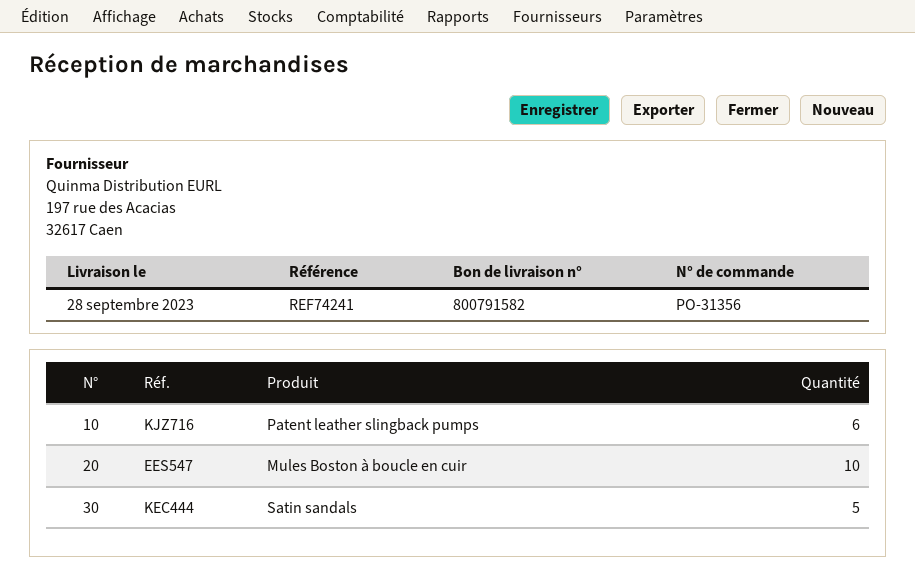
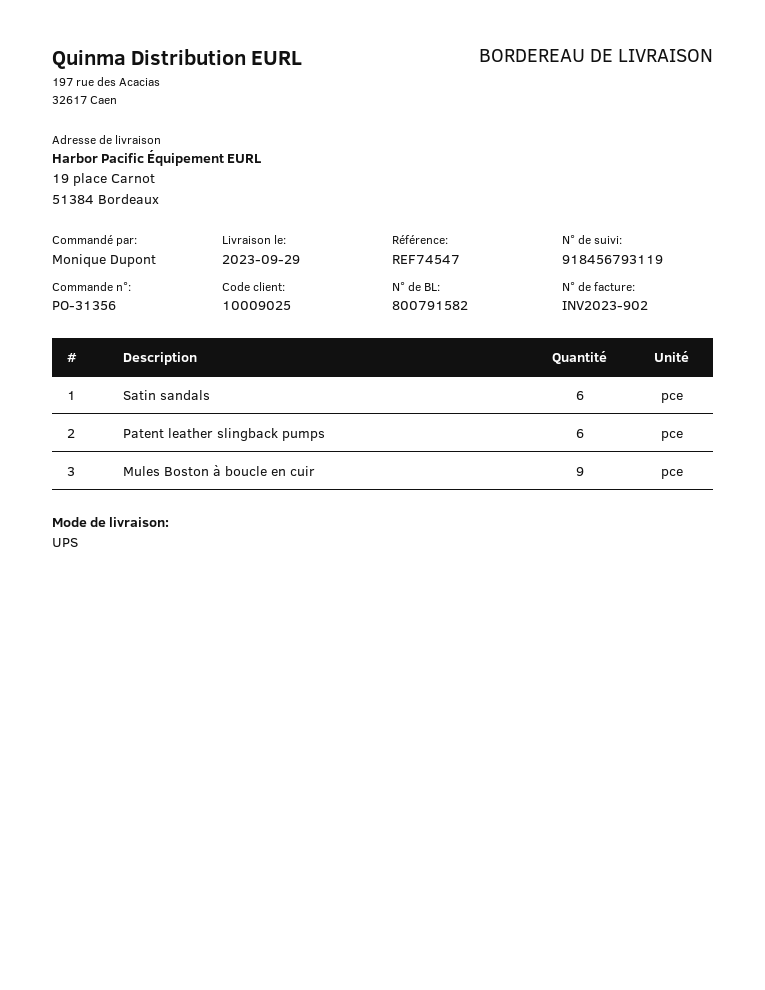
delivery date: 2023-09-28 -> 2023-09-29
reference: REF74241 -> REF74547
Mules Boston à boucle en cuir: 10 -> 9
Satin sandals: 5 -> 6

